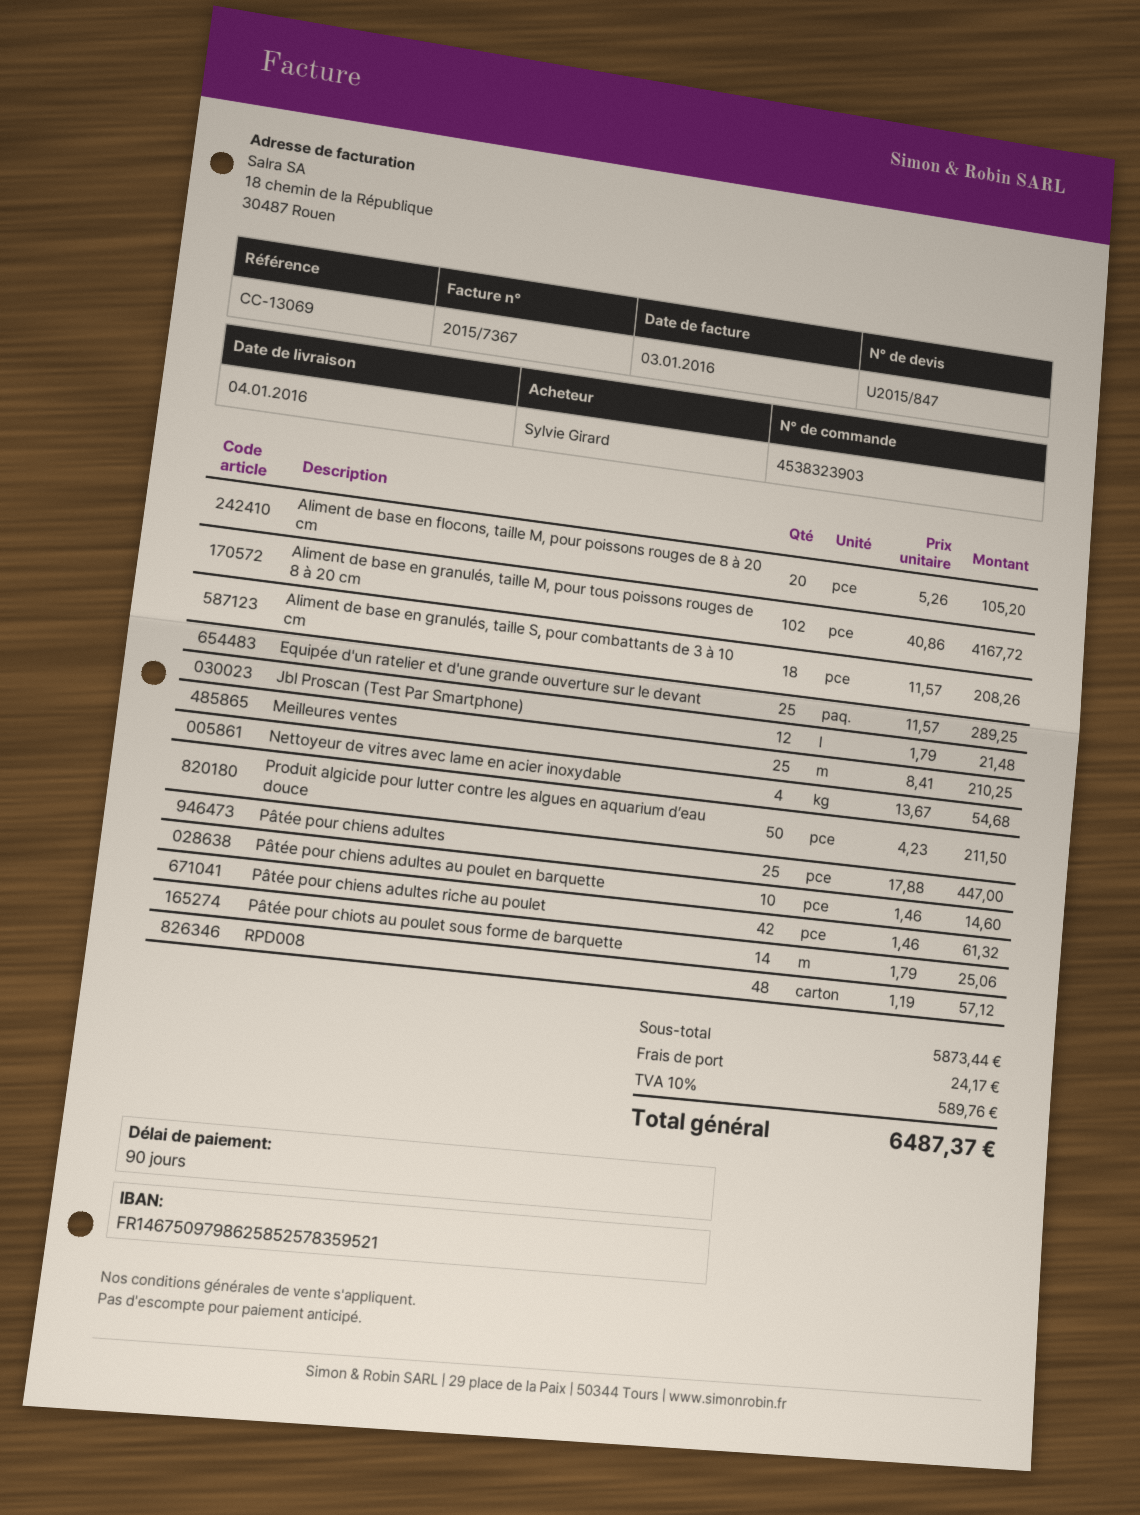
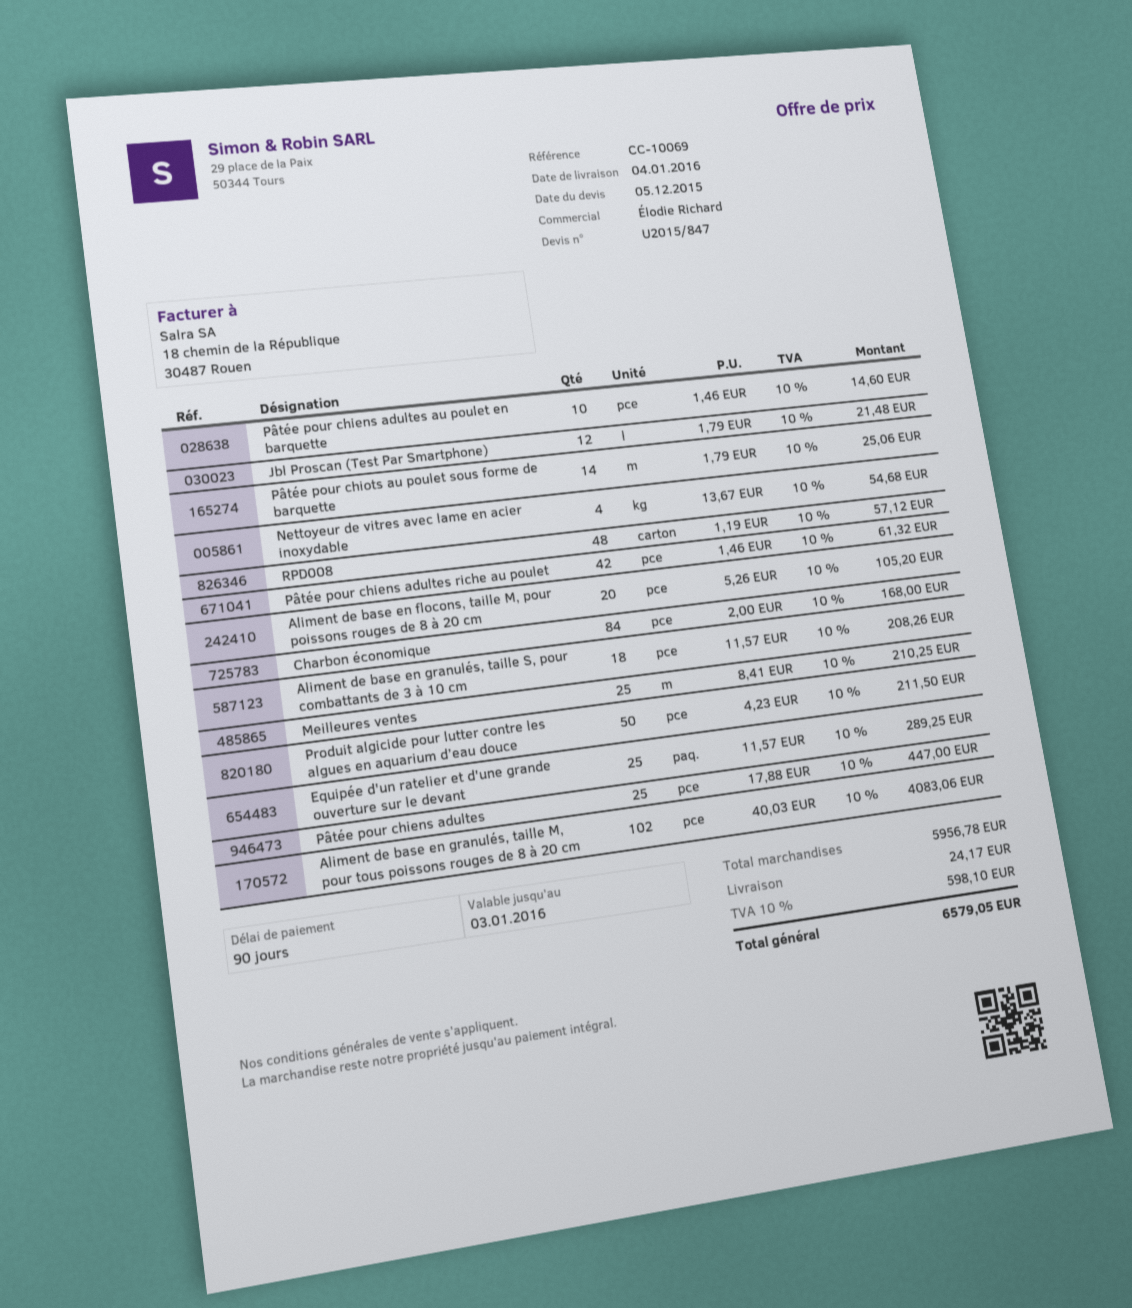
reference: CC-13069 -> CC-10069
Aliment de base en granulés, taille M, pour tous poissons rouges de 8 à 20 cm: 102 x 40.86 = 4167.72 -> 102 x 40.03 = 4083.06
Charbon économique: none -> 84 x 2.00 = 168.00
subtotal: 5873.44 -> 5956.78
tax: 10% = 589.76 -> 10% = 598.10
total: 6487.37 -> 6579.05

